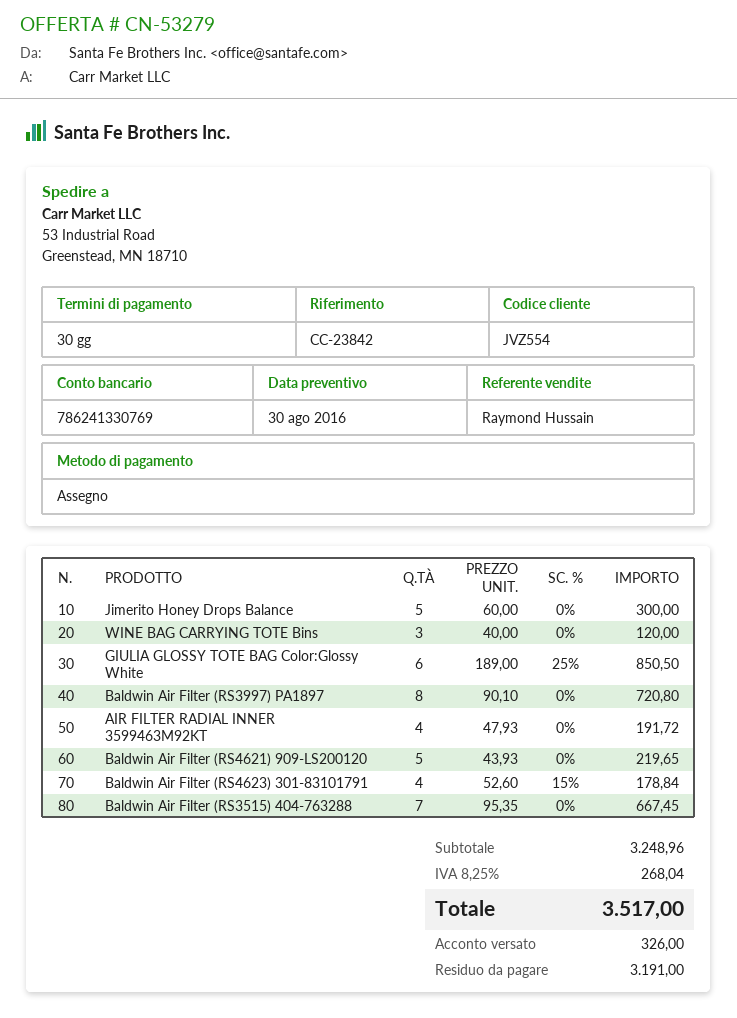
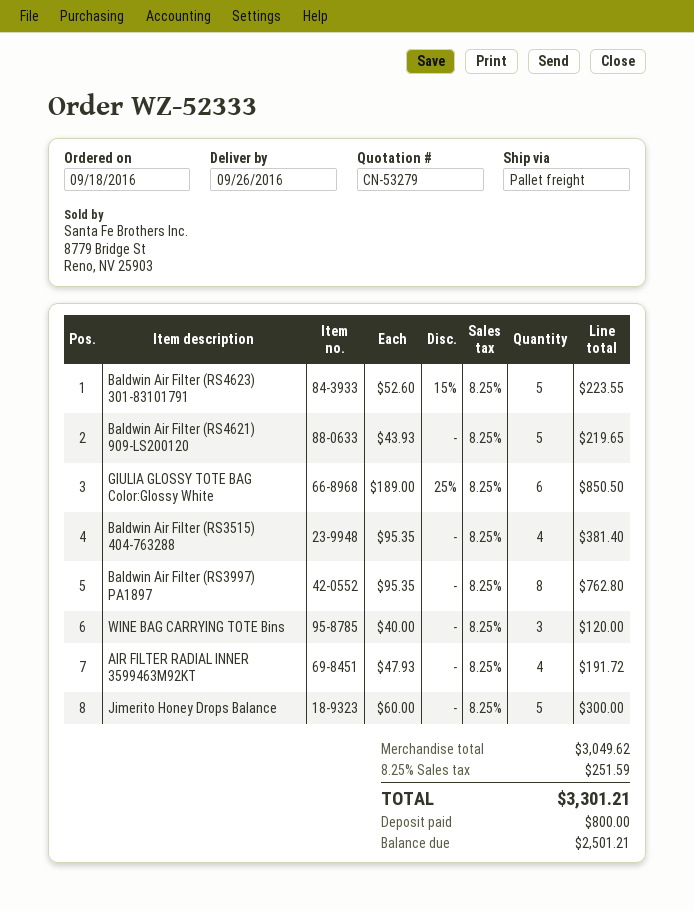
Baldwin Air Filter (RS3997) PA1897: 8 x 90.10 = 720.80 -> 8 x 95.35 = 762.80
Baldwin Air Filter (RS4623) 301-83101791: 4 x 52.60 - 15% = 178.84 -> 5 x 52.60 - 15% = 223.55
Baldwin Air Filter (RS3515) 404-763288: 7 x 95.35 = 667.45 -> 4 x 95.35 = 381.40
subtotal: 3248.96 -> 3049.62
tax: 8.25% = 268.04 -> 8.25% = 251.59
total: 3517.00 -> 3301.21
deposit: 326.00 -> 800.00
balance: 3191.00 -> 2501.21

